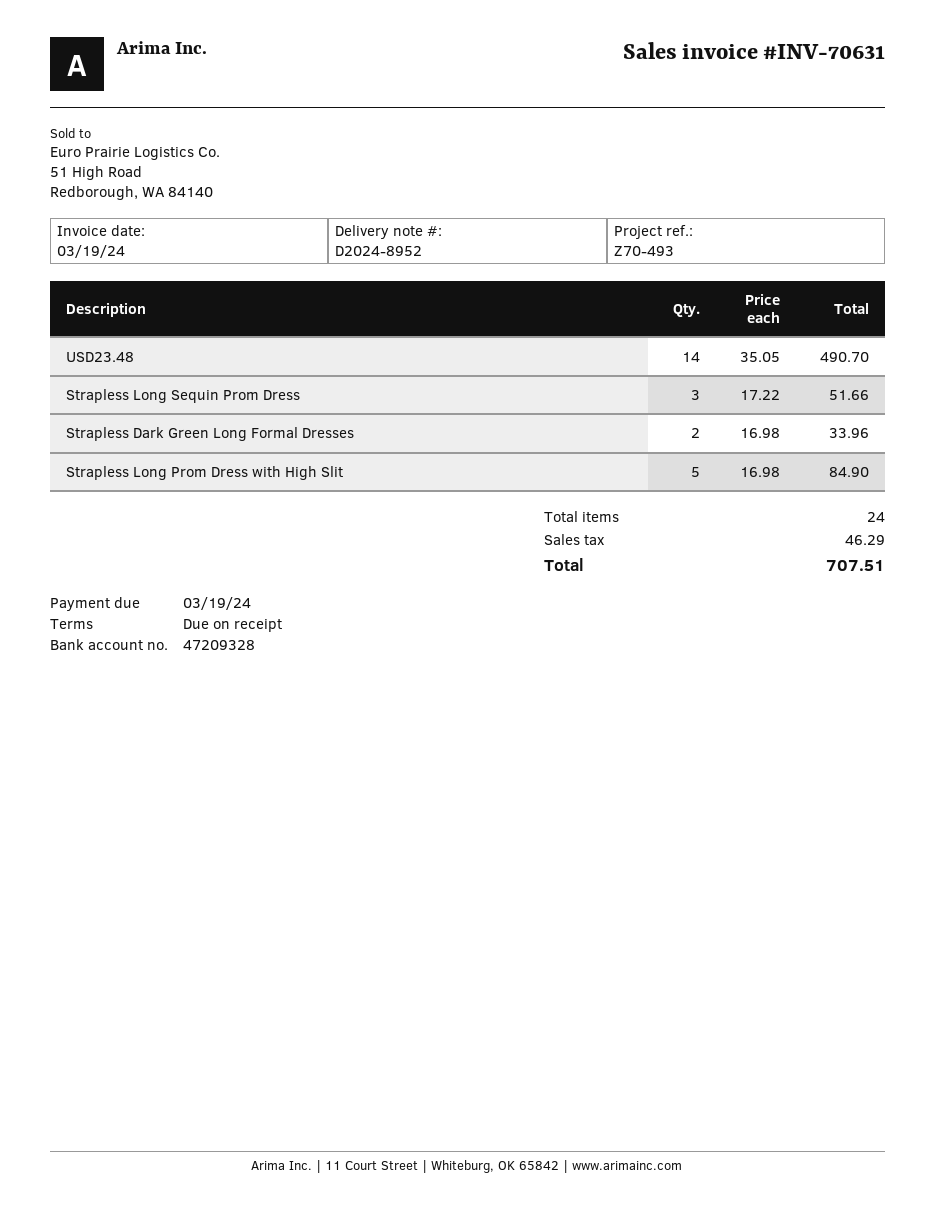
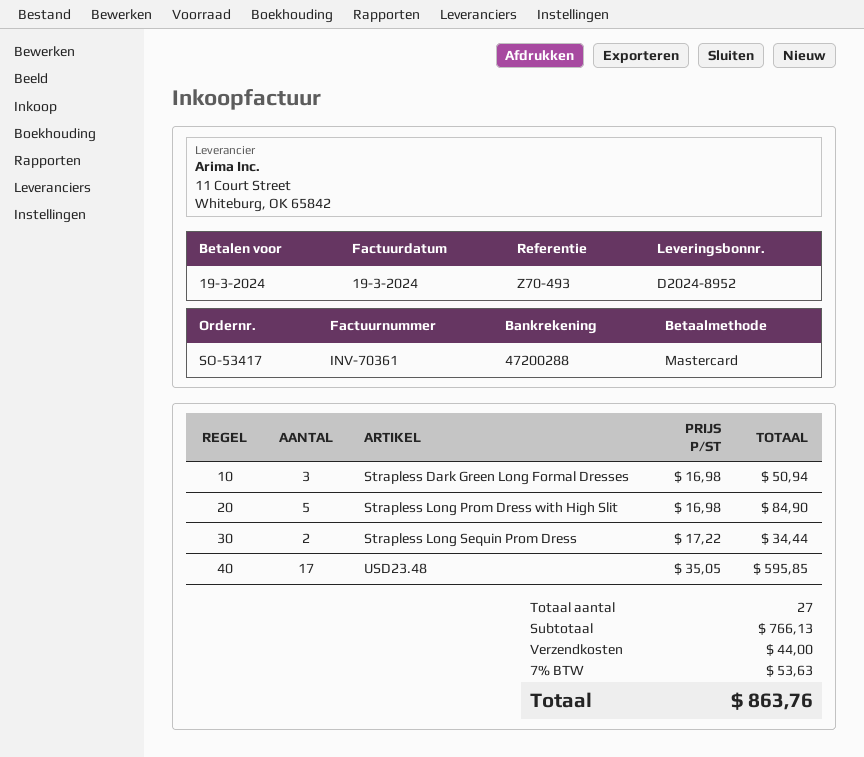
invoice number: INV-70631 -> INV-70361
bank account: 47209328 -> 47200288
USD23.48: 14 x 35.05 = 490.70 -> 17 x 35.05 = 595.85
Strapless Long Sequin Prom Dress: 3 x 17.22 = 51.66 -> 2 x 17.22 = 34.44
Strapless Dark Green Long Formal Dresses: 2 x 16.98 = 33.96 -> 3 x 16.98 = 50.94
total quantity: 24 -> 27
shipping: none -> 44.00
tax: 46.29 -> 53.63
total: 707.51 -> 863.76

